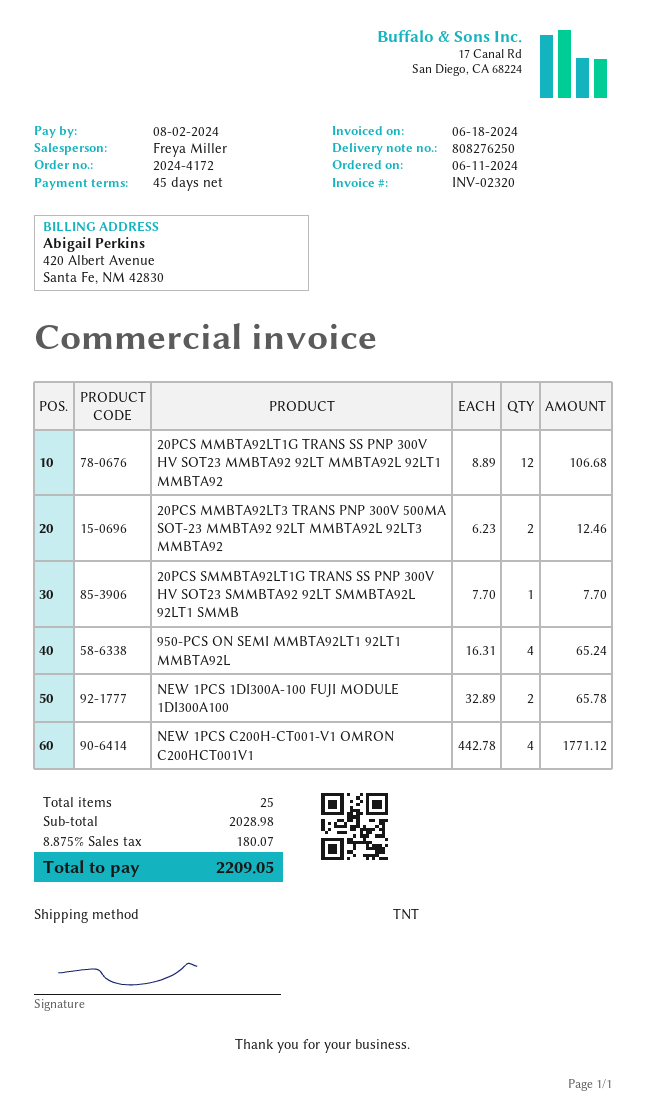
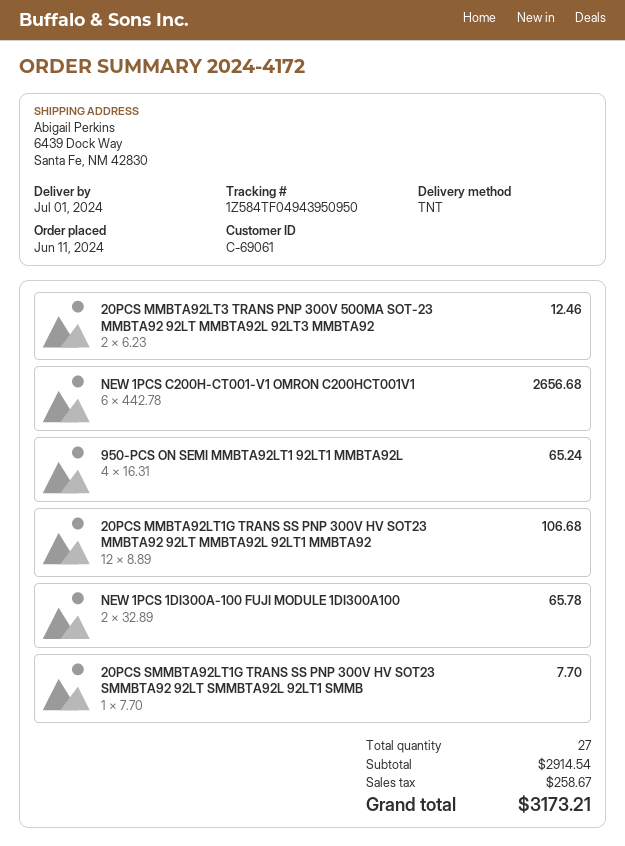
NEW 1PCS C200H-CT001-V1 OMRON C200HCT001V1: 4 x 442.78 = 1771.12 -> 6 x 442.78 = 2656.68
total quantity: 25 -> 27
subtotal: 2028.98 -> 2914.54
tax: 180.07 -> 258.67
total: 2209.05 -> 3173.21

